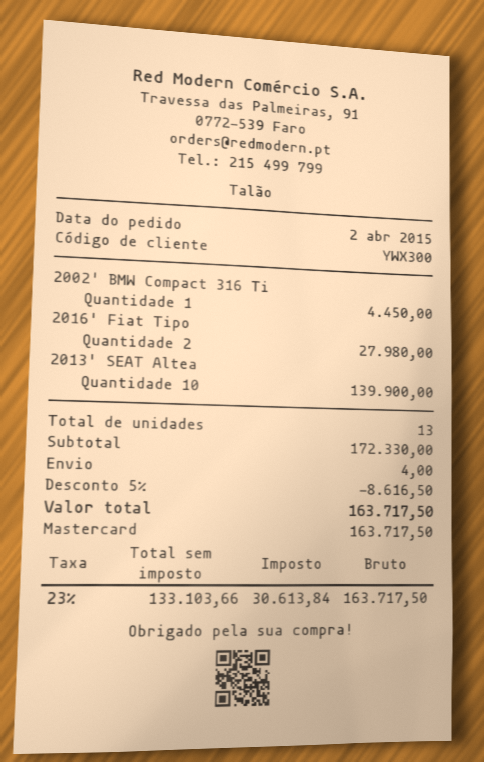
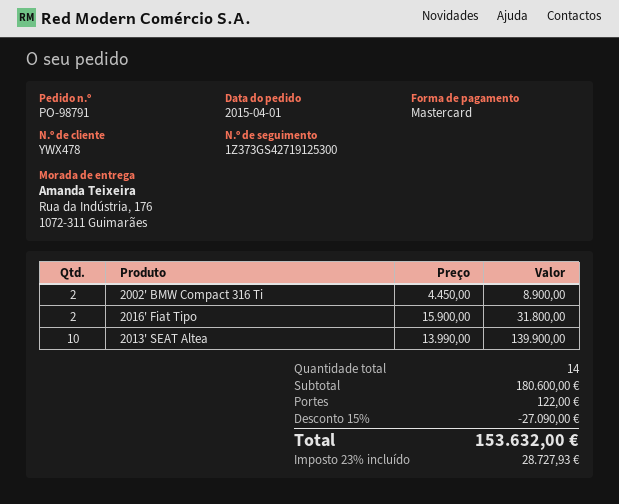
order date: 2015-04-02 -> 2015-04-01
customer number: YWX300 -> YWX478
2002' BMW Compact 316 Ti: 1 for 4450.00 -> 2 for 8900.00
2016' Fiat Tipo: 2 for 27980.00 -> 2 for 31800.00
total quantity: 13 -> 14
subtotal: 172330.00 -> 180600.00
discount: 5% = 8616.50 -> 15% = 27090.00
shipping: 4.00 -> 122.00
tax: 23% = 30613.84 -> 23% = 28727.93
total: 163717.50 -> 153632.00

